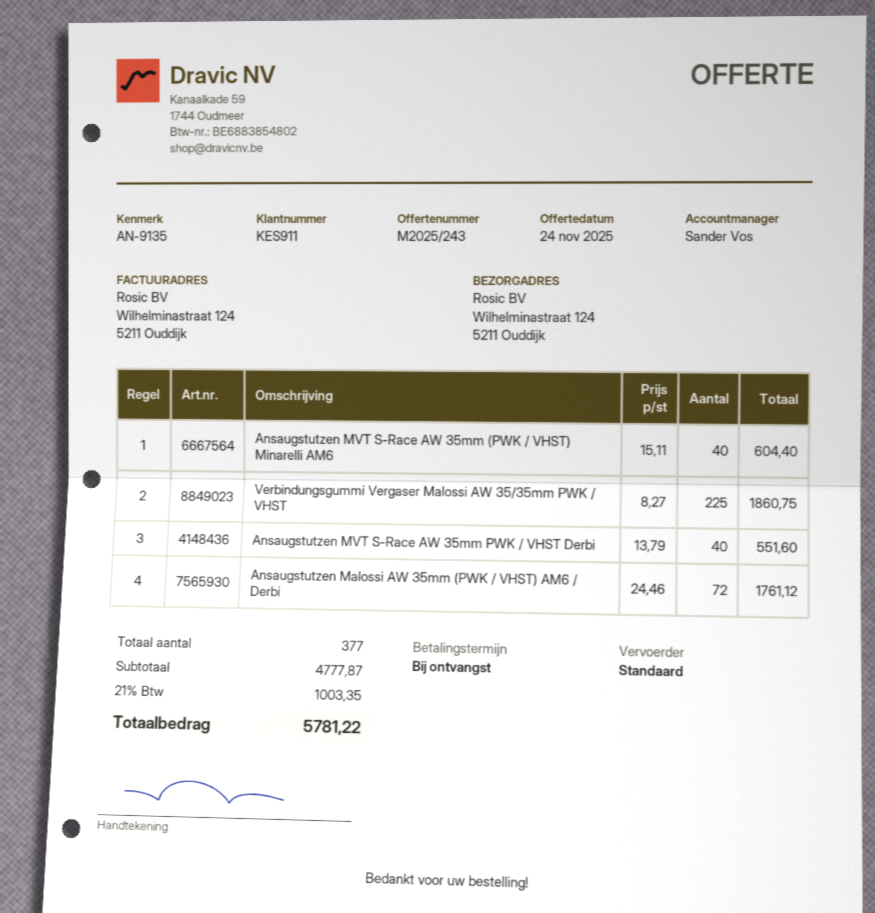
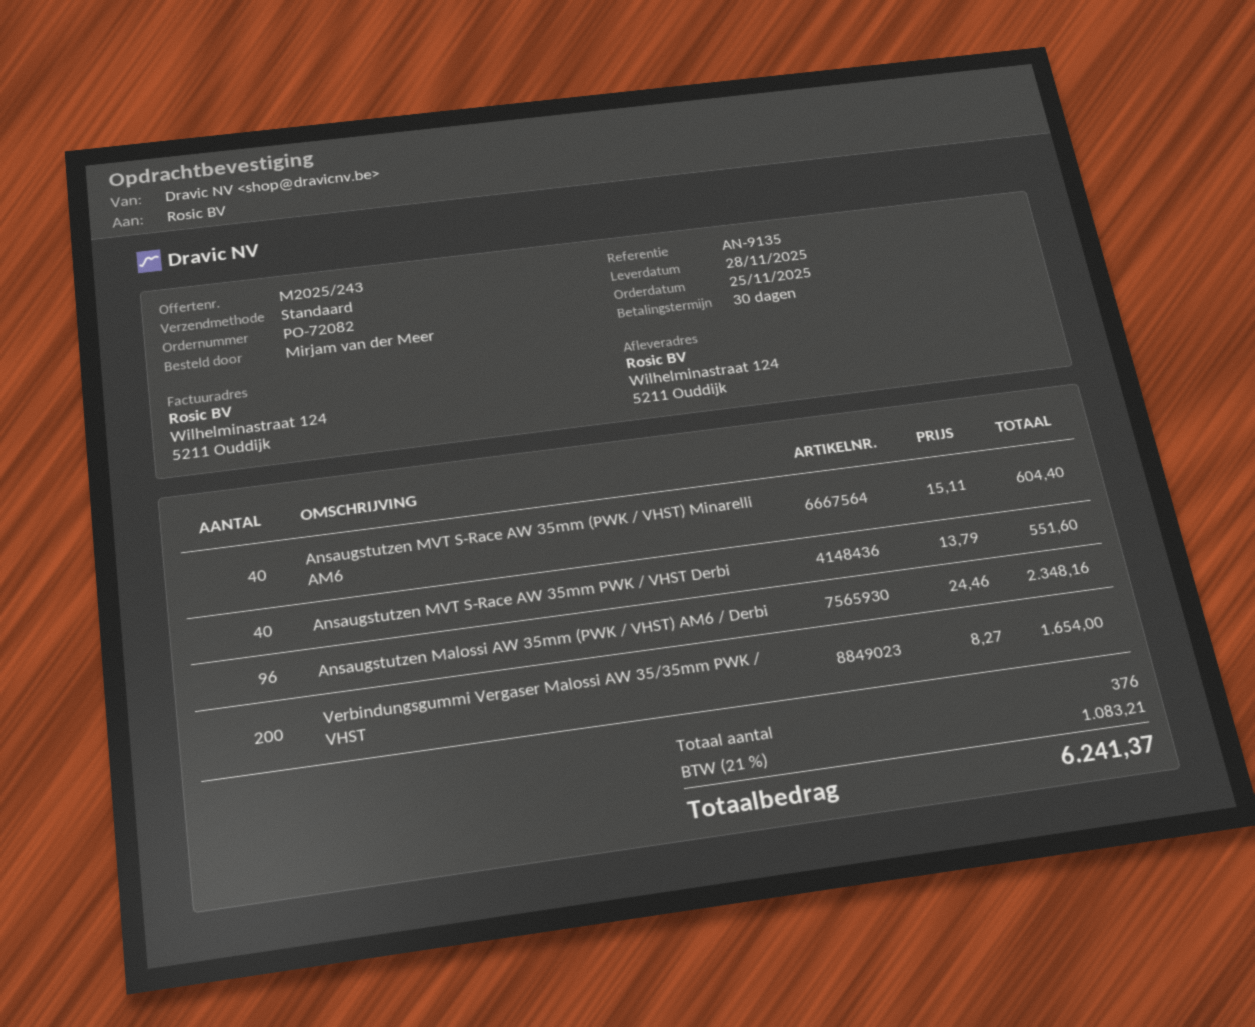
payment terms: on receipt -> 30 days
Verbindungsgummi Vergaser Malossi AW 35/35mm PWK / VHST: 225 x 8.27 = 1860.75 -> 200 x 8.27 = 1654.00
Ansaugstutzen Malossi AW 35mm (PWK / VHST) AM6 / Derbi: 72 x 24.46 = 1761.12 -> 96 x 24.46 = 2348.16
total quantity: 377 -> 376
tax: 21% = 1003.35 -> 21% = 1083.21
total: 5781.22 -> 6241.37

